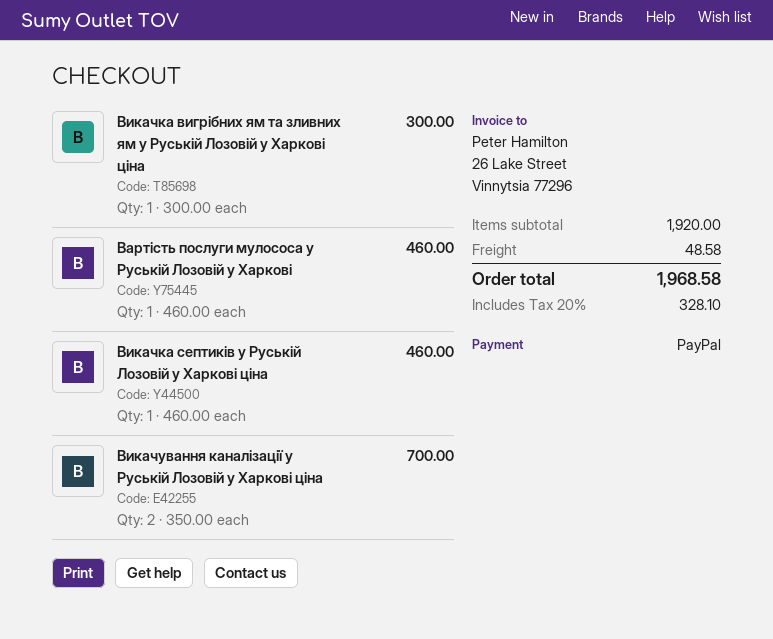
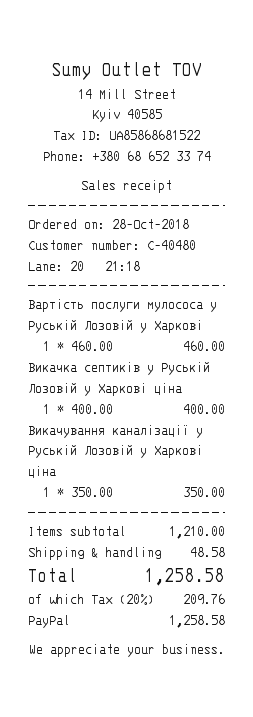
Викачка вигрібних ям та зливних ям у Руській Лозовій у Харкові ціна: 1 x 300.00 = 300.00 -> none
Викачка септиків у Руській Лозовій у Харкові ціна: 1 x 460.00 = 460.00 -> 1 x 400.00 = 400.00
Викачування каналізації у Руській Лозовій у Харкові ціна: 2 x 350.00 = 700.00 -> 1 x 350.00 = 350.00
subtotal: 1920.00 -> 1210.00
tax: 20% = 328.10 -> 20% = 209.76
total: 1968.58 -> 1258.58

